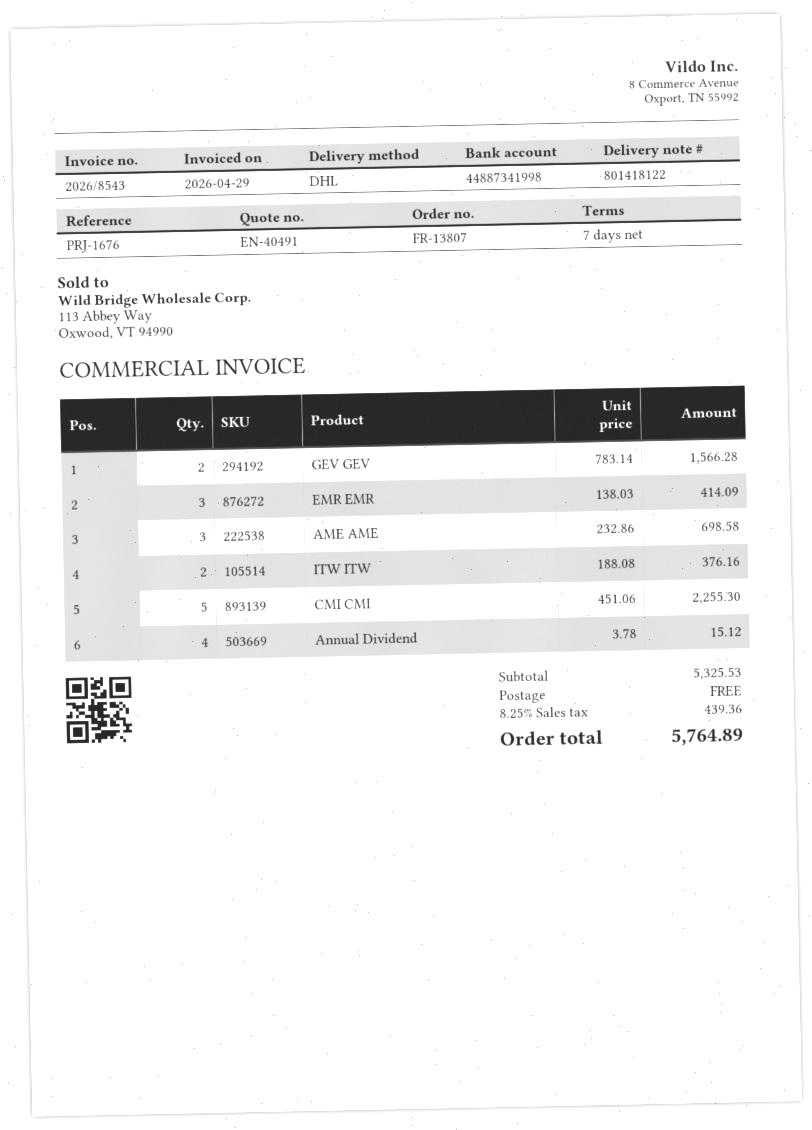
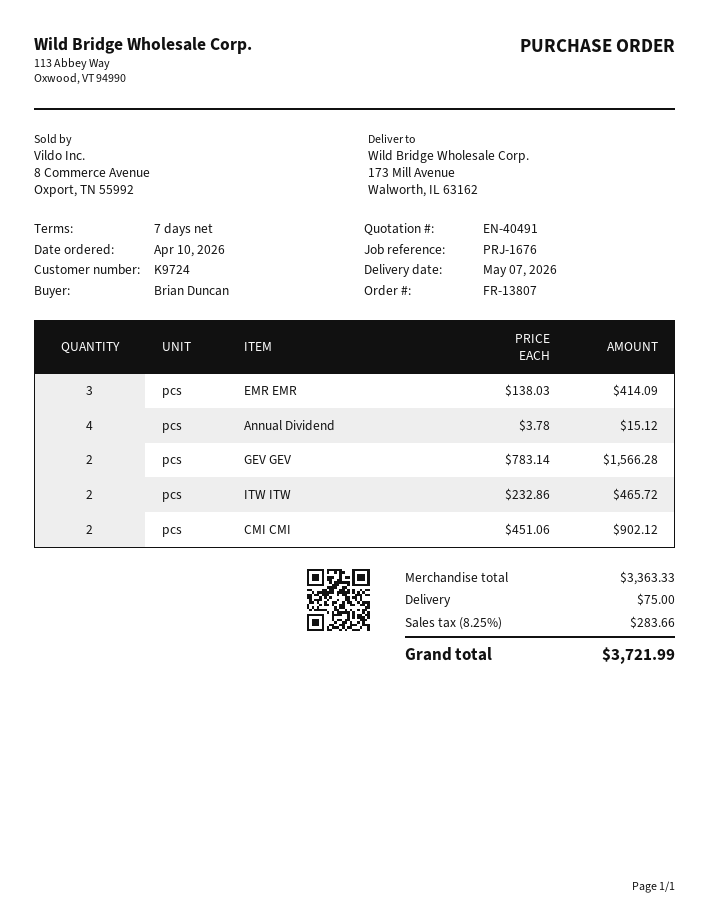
AME AME: 3 x 232.86 = 698.58 -> none
ITW ITW: 2 x 188.08 = 376.16 -> 2 x 232.86 = 465.72
CMI CMI: 5 x 451.06 = 2255.30 -> 2 x 451.06 = 902.12
subtotal: 5325.53 -> 3363.33
shipping: 0.00 -> 75.00
tax: 8.25% = 439.36 -> 8.25% = 283.66
total: 5764.89 -> 3721.99

